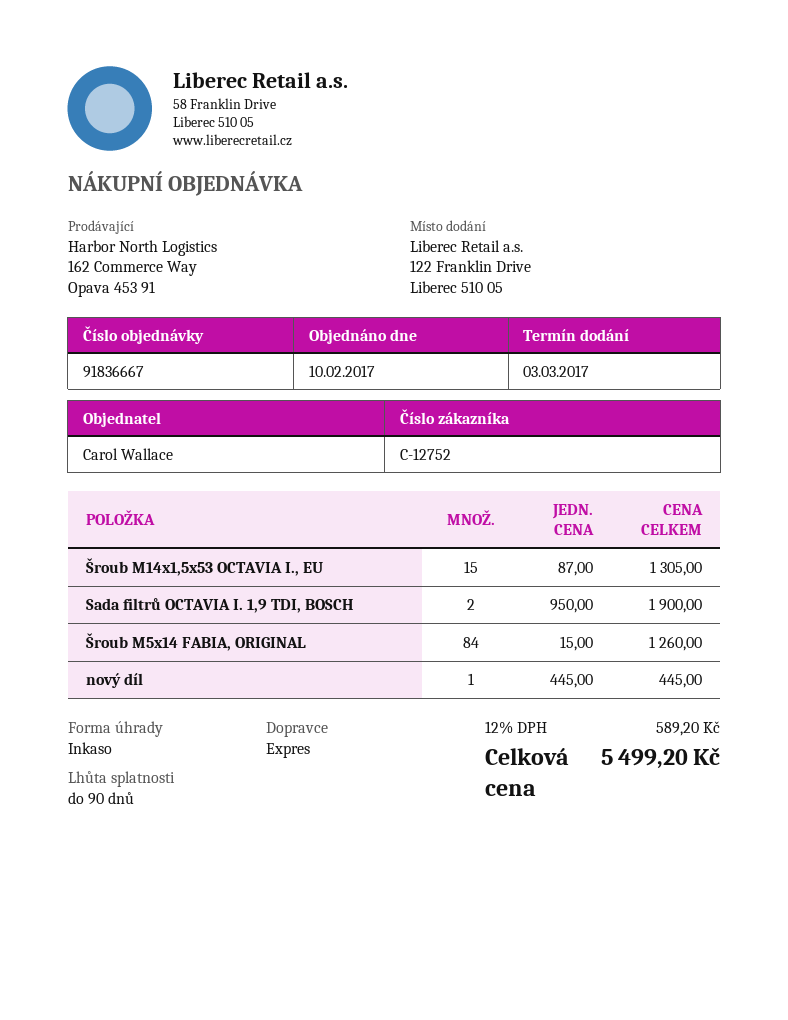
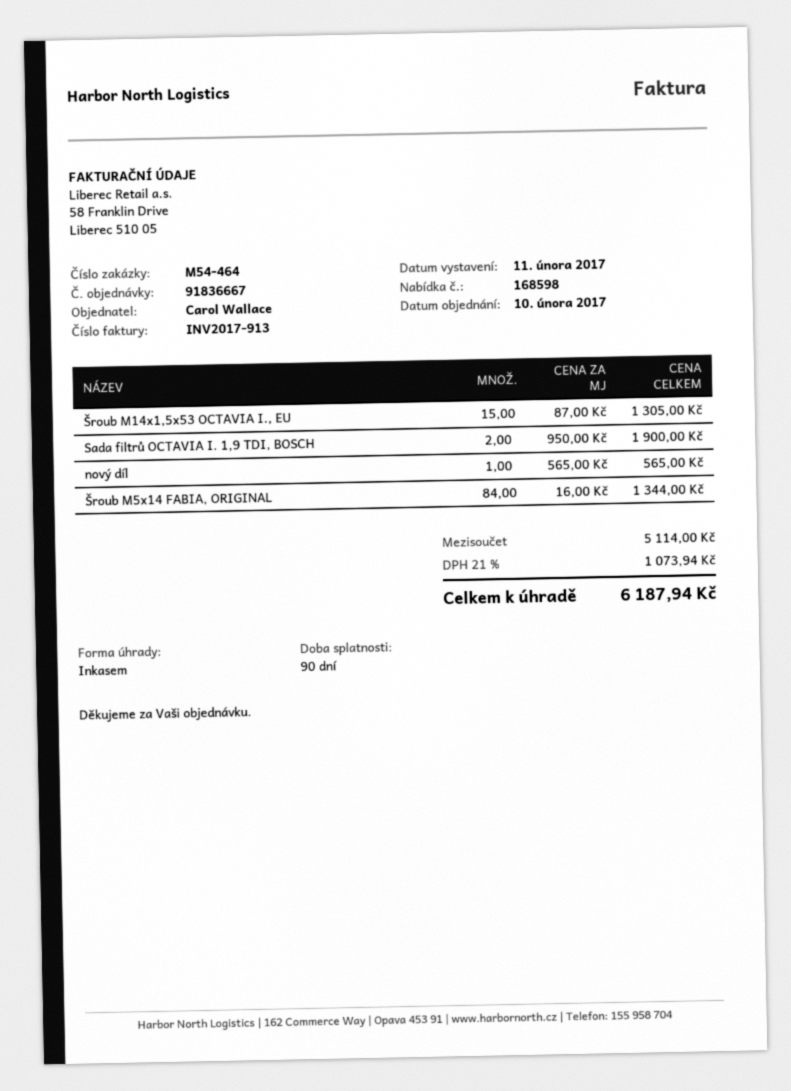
Šroub M5x14 FABIA, ORIGINAL: 84 x 15.00 = 1260.00 -> 84 x 16.00 = 1344.00
nový díl: 1 x 445.00 = 445.00 -> 1 x 565.00 = 565.00
tax: 12% = 589.20 -> 21% = 1073.94
total: 5499.20 -> 6187.94

